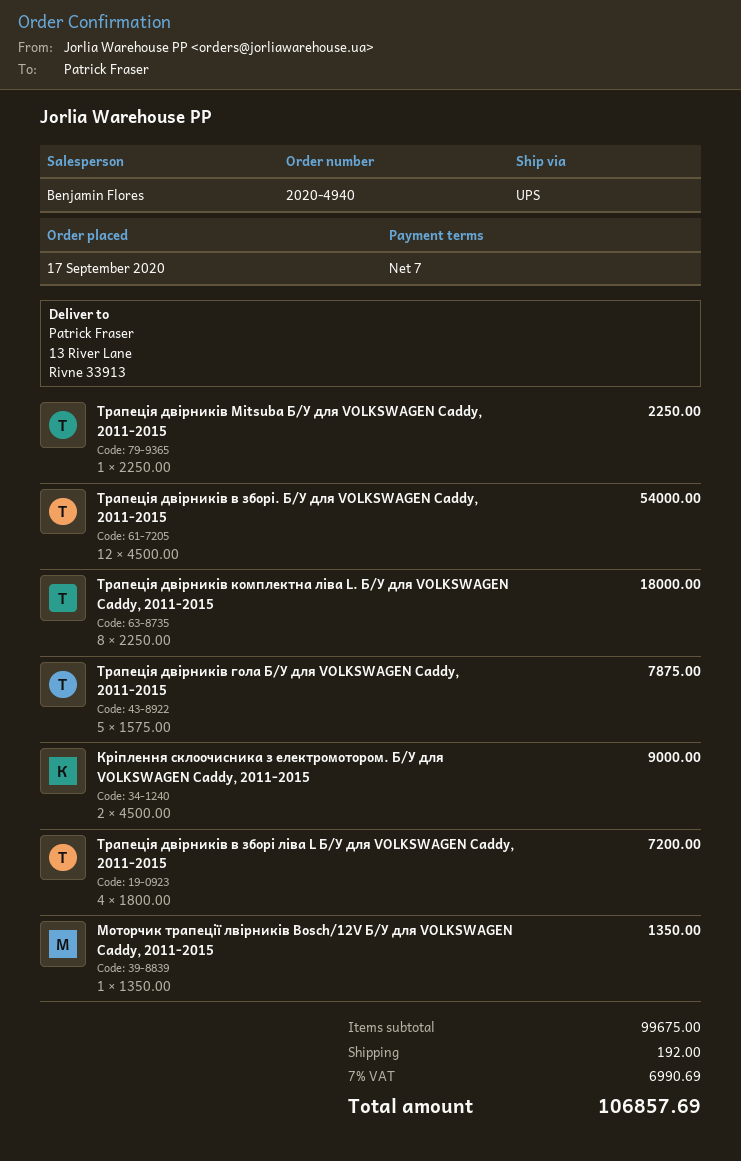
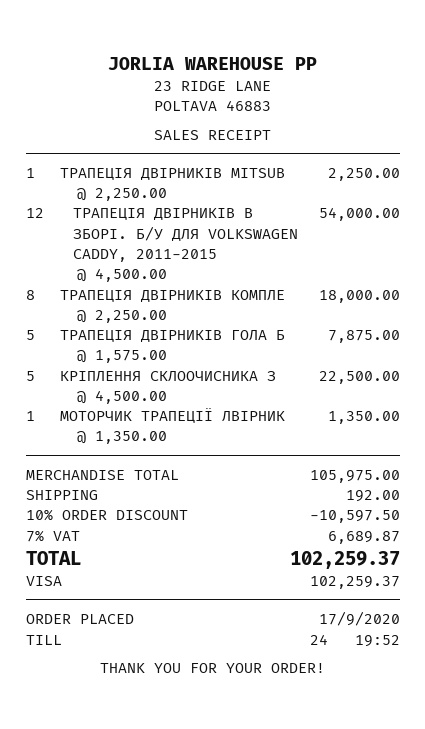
Кріплення склоочисника з електромотором. Б/У для VOLKSWAGEN Caddy, 2011-2015: 2 x 4500.00 = 9000.00 -> 5 x 4500.00 = 22500.00
Трапеція двірників в зборі ліва L Б/У для VOLKSWAGEN Caddy, 2011-2015: 4 x 1800.00 = 7200.00 -> none
subtotal: 99675.00 -> 105975.00
discount: none -> 10% = 10597.50
tax: 7% = 6990.69 -> 7% = 6689.87
total: 106857.69 -> 102259.37

